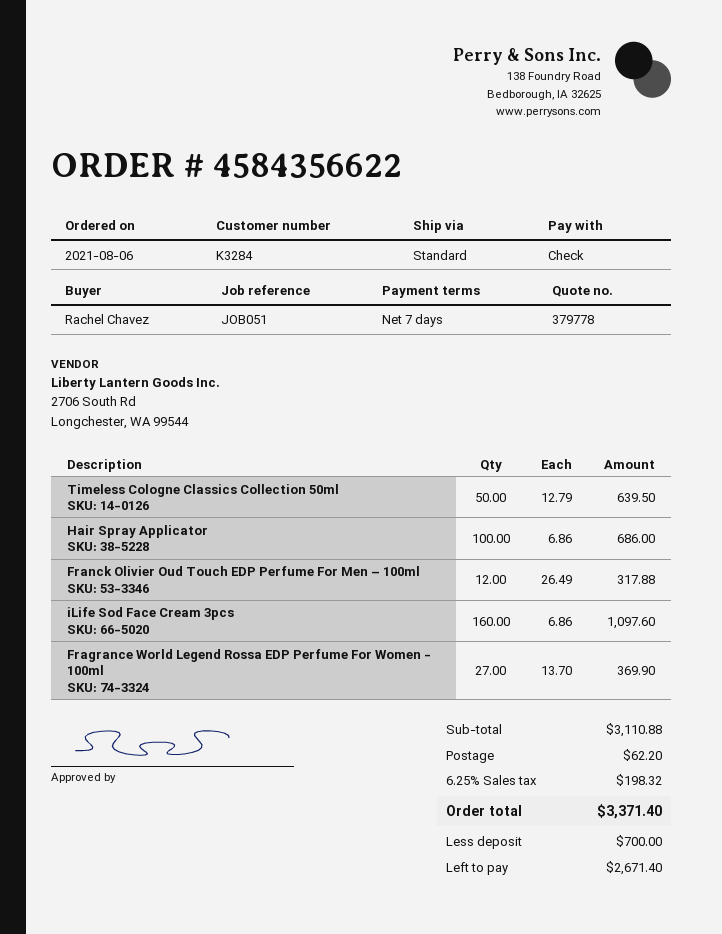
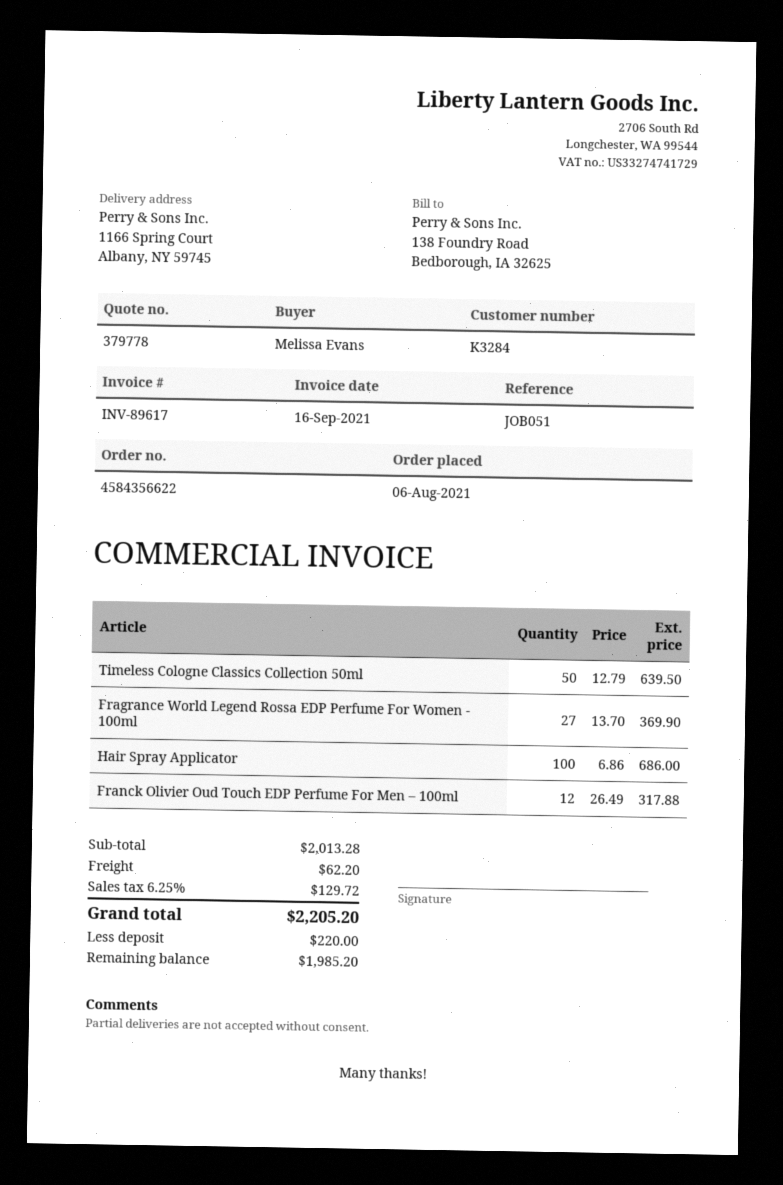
ordered by: Rachel Chavez -> Melissa Evans
iLife Sod Face Cream 3pcs: 160 x 6.86 = 1097.60 -> none
subtotal: 3110.88 -> 2013.28
tax: 6.25% = 198.32 -> 6.25% = 129.72
total: 3371.40 -> 2205.20
deposit: 700.00 -> 220.00
balance: 2671.40 -> 1985.20

